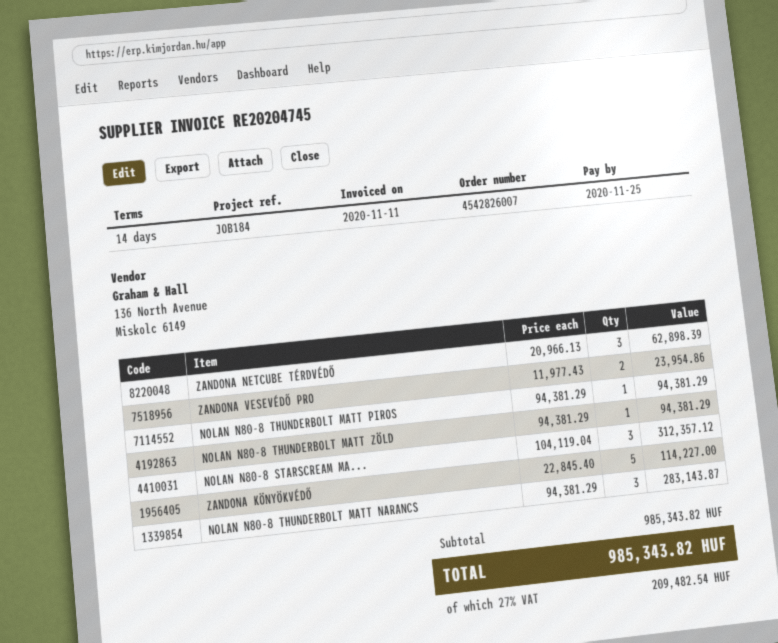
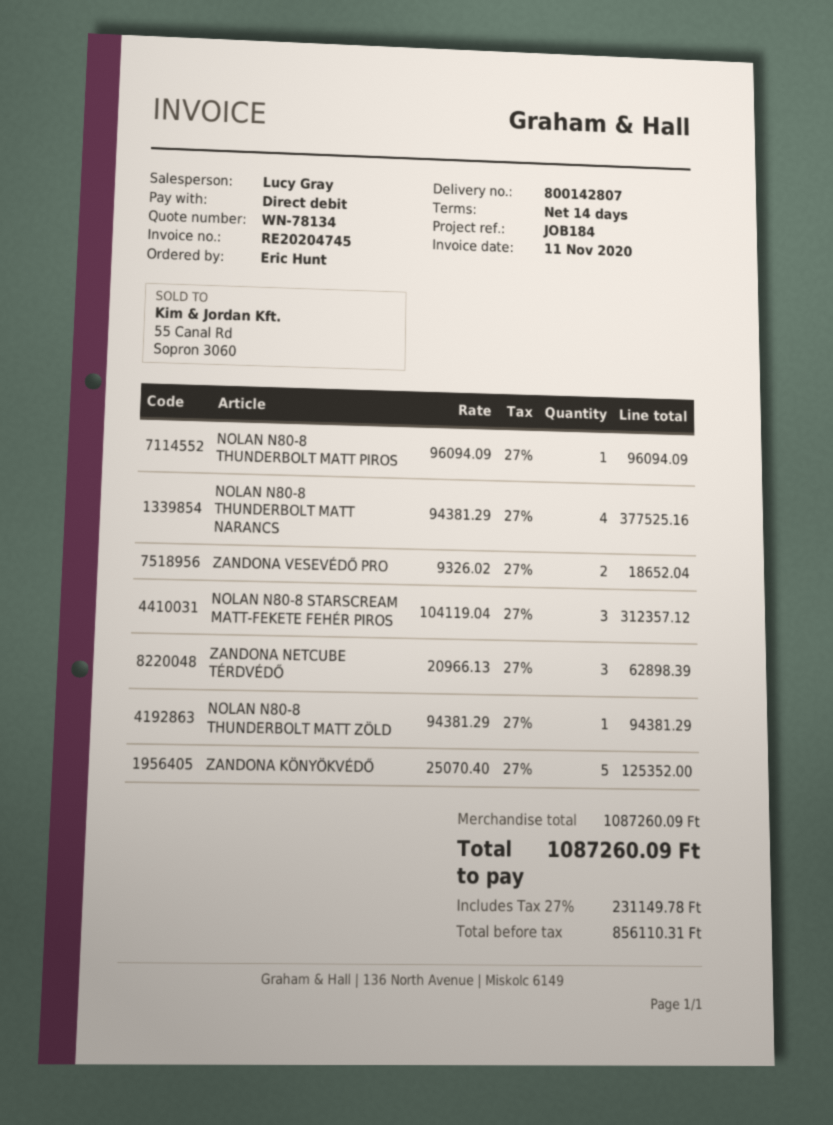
ZANDONA VESEVÉDŐ PRO: 2 x 11977.43 = 23954.86 -> 2 x 9326.02 = 18652.04
NOLAN N80-8 THUNDERBOLT MATT PIROS: 1 x 94381.29 = 94381.29 -> 1 x 96094.09 = 96094.09
ZANDONA KÖNYÖKVÉDŐ: 5 x 22845.40 = 114227.00 -> 5 x 25070.40 = 125352.00
NOLAN N80-8 THUNDERBOLT MATT NARANCS: 3 x 94381.29 = 283143.87 -> 4 x 94381.29 = 377525.16
subtotal: 985343.82 -> 1087260.09
tax: 27% = 209482.54 -> 27% = 231149.78
total: 985343.82 -> 1087260.09

